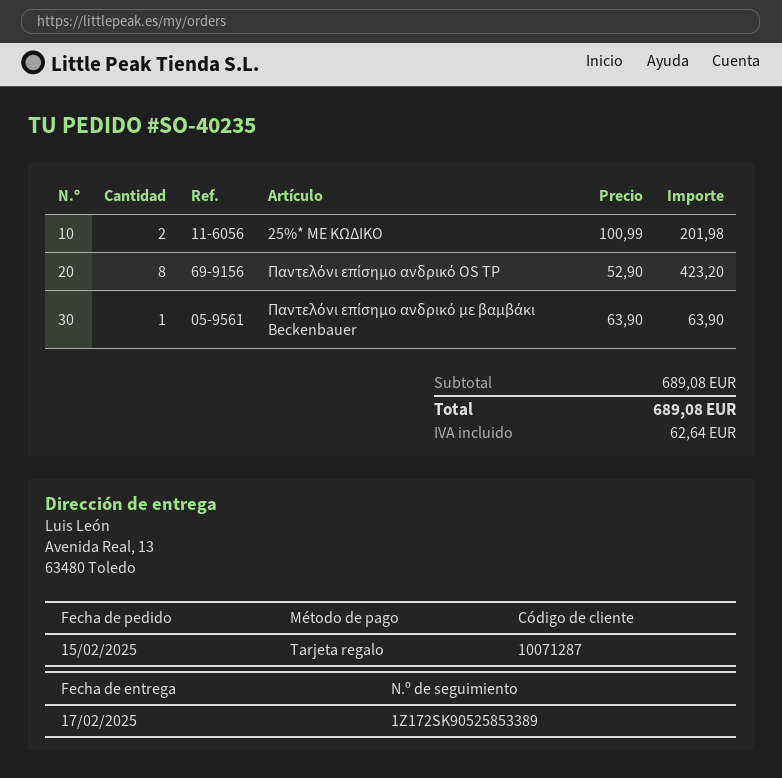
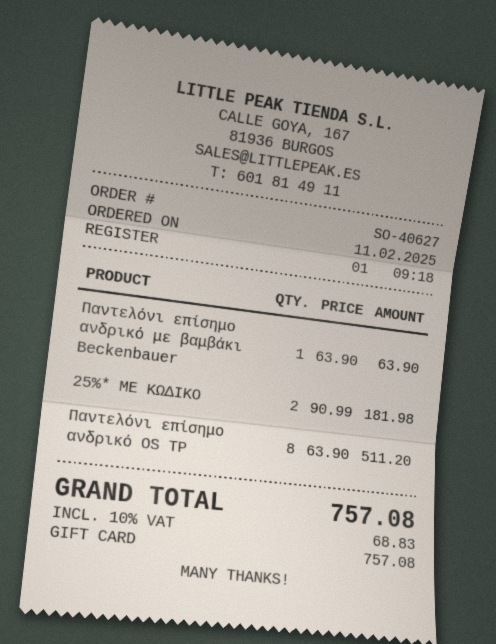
order number: SO-40235 -> SO-40627
order date: 2025-02-15 -> 2025-02-11
25%* ΜΕ ΚΩΔΙΚΟ: 2 x 100.99 = 201.98 -> 2 x 90.99 = 181.98
Παντελόνι επίσημο ανδρικό OS TP: 8 x 52.90 = 423.20 -> 8 x 63.90 = 511.20
tax: 62.64 -> 68.83
total: 689.08 -> 757.08

